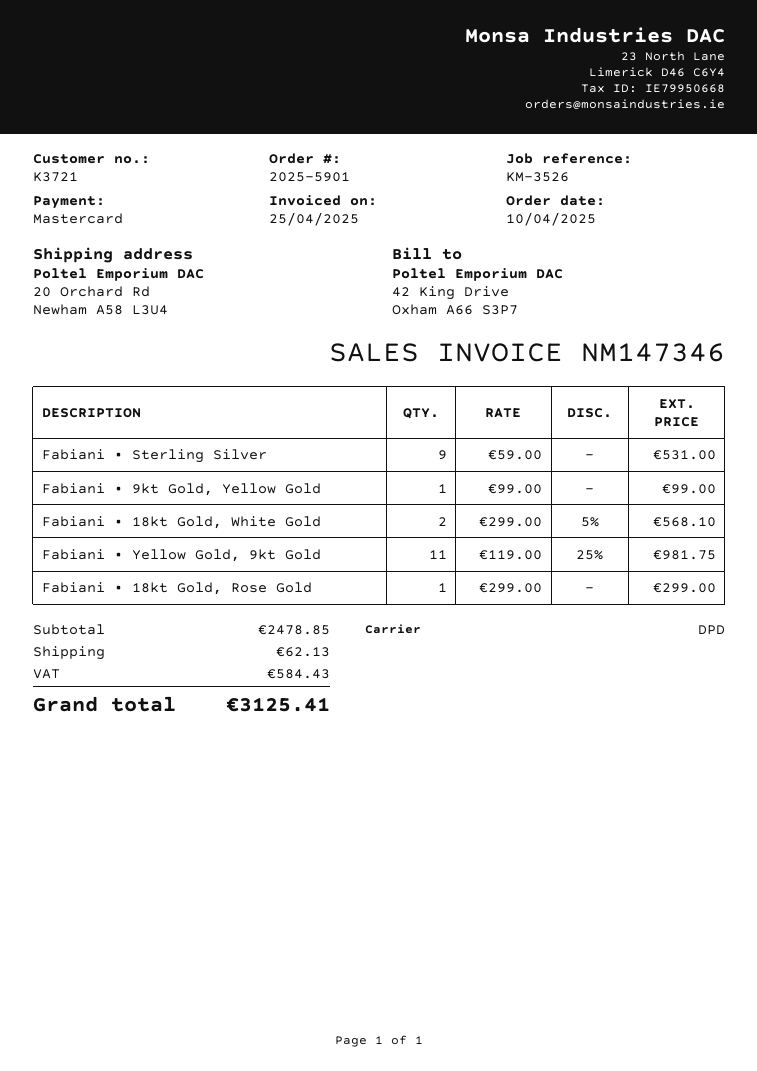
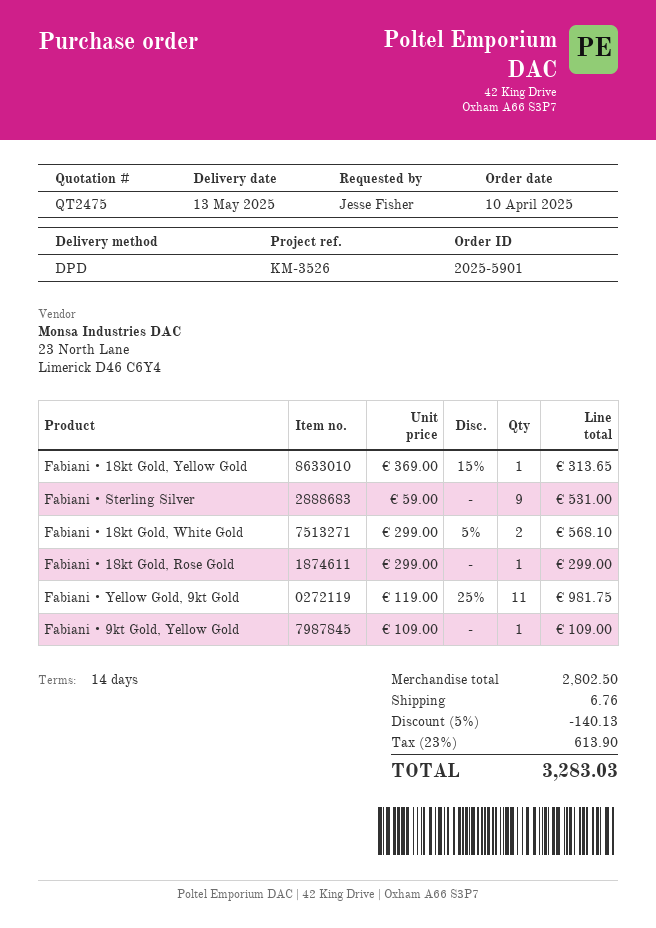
Fabiani • 9kt Gold, Yellow Gold: 1 x 99.00 = 99.00 -> 1 x 109.00 = 109.00
Fabiani • 18kt Gold, Yellow Gold: none -> 1 x 369.00 - 15% = 313.65
subtotal: 2478.85 -> 2802.50
discount: none -> 5% = 140.13
shipping: 62.13 -> 6.76
tax: 584.43 -> 613.90
total: 3125.41 -> 3283.03

